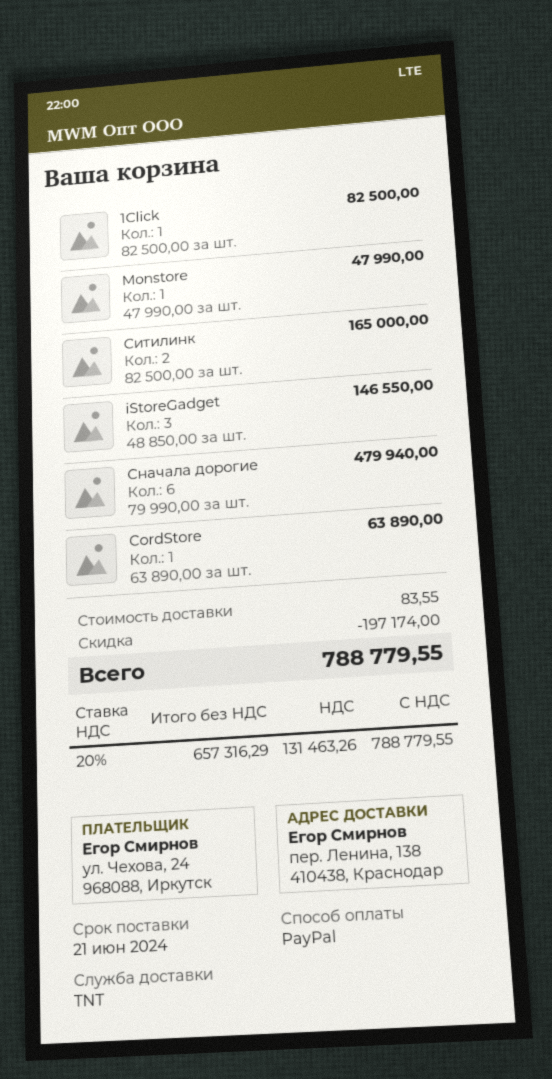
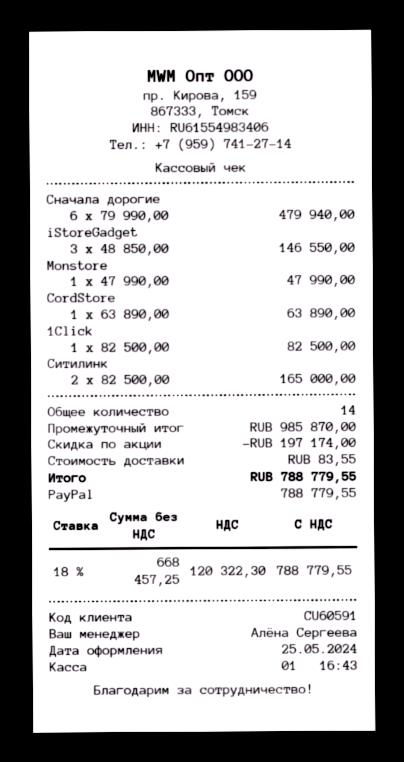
net: 657316.29 -> 668457.25
tax: 20% = 131463.26 -> 18% = 120322.30

